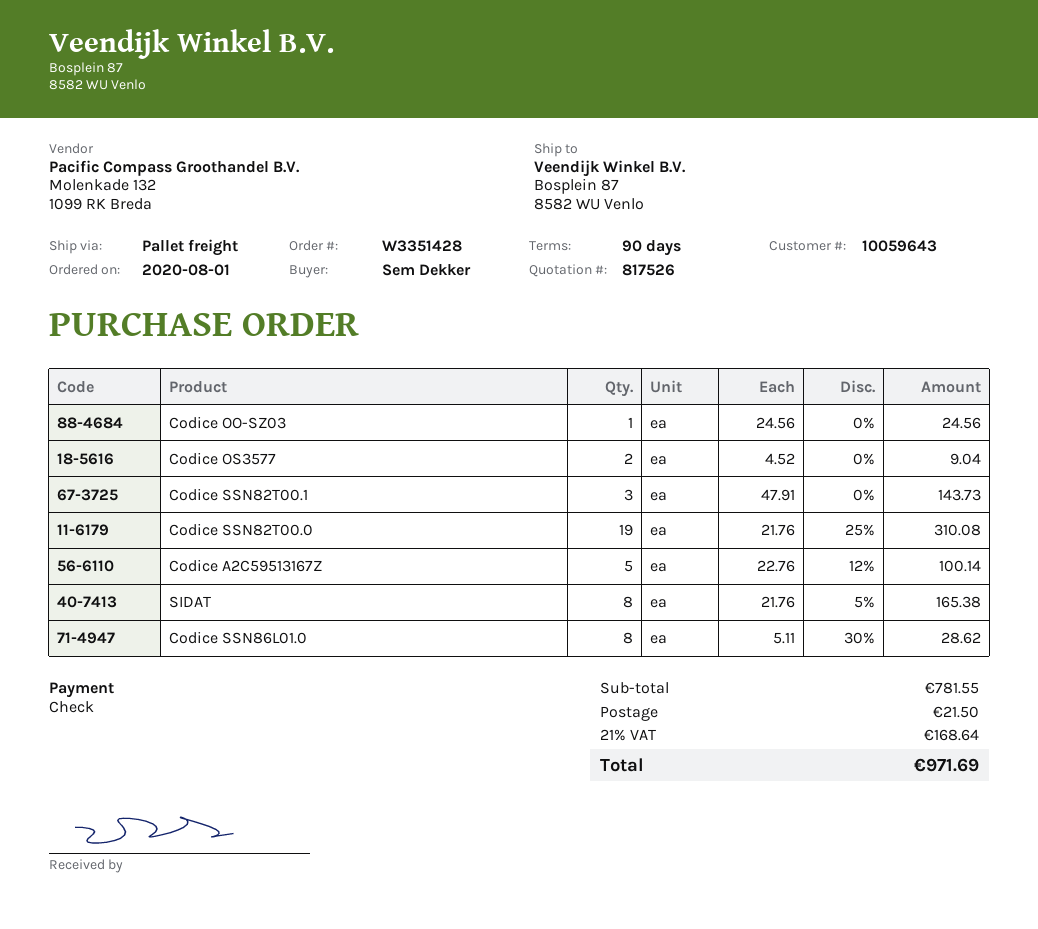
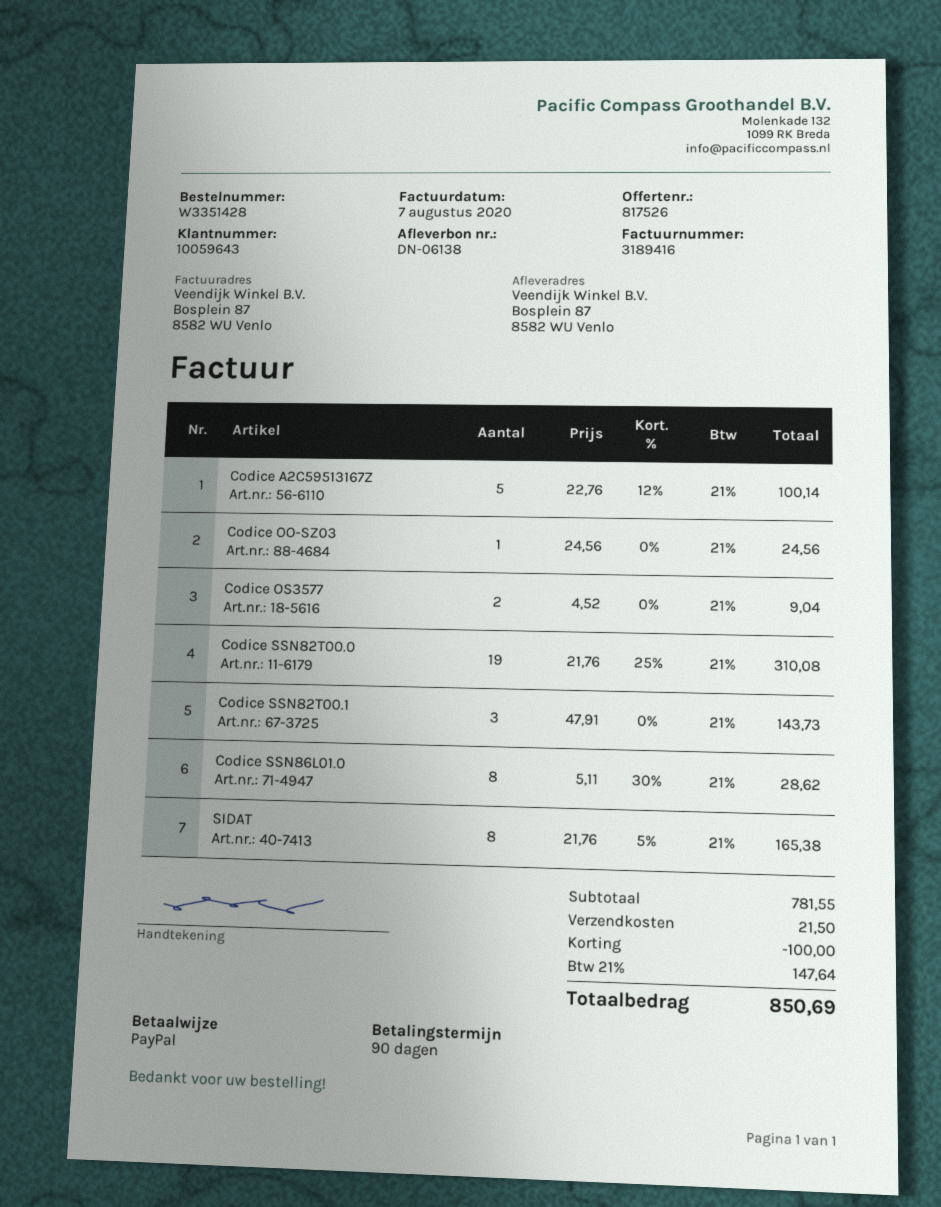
payment method: cheque -> PayPal
discount: none -> 100.00
tax: 21% = 168.64 -> 21% = 147.64
total: 971.69 -> 850.69

